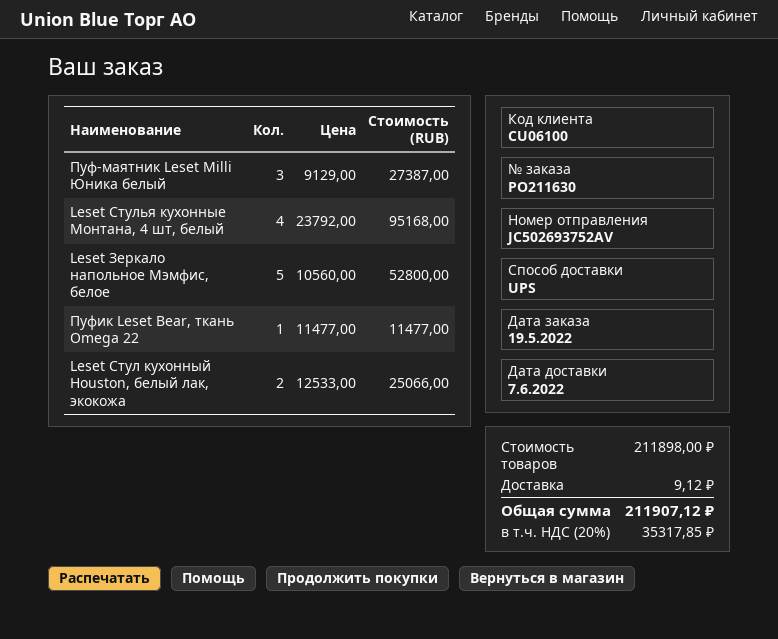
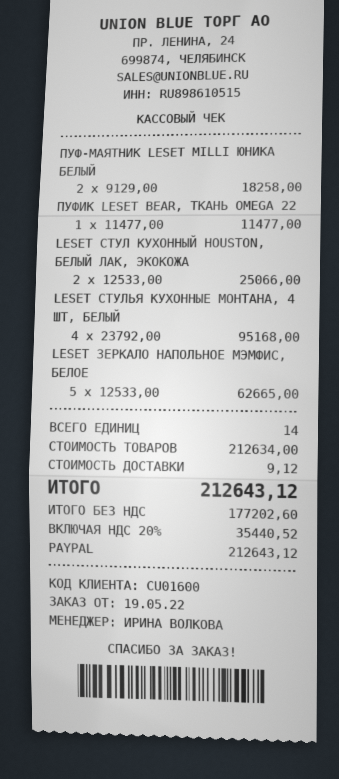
customer number: CU06100 -> CU01600
Пуф-маятник Leset Milli Юника белый: 3 x 9129.00 = 27387.00 -> 2 x 9129.00 = 18258.00
Leset Зеркало напольное Мэмфис, белое: 5 x 10560.00 = 52800.00 -> 5 x 12533.00 = 62665.00
subtotal: 211898.00 -> 212634.00
tax: 20% = 35317.85 -> 20% = 35440.52
total: 211907.12 -> 212643.12

